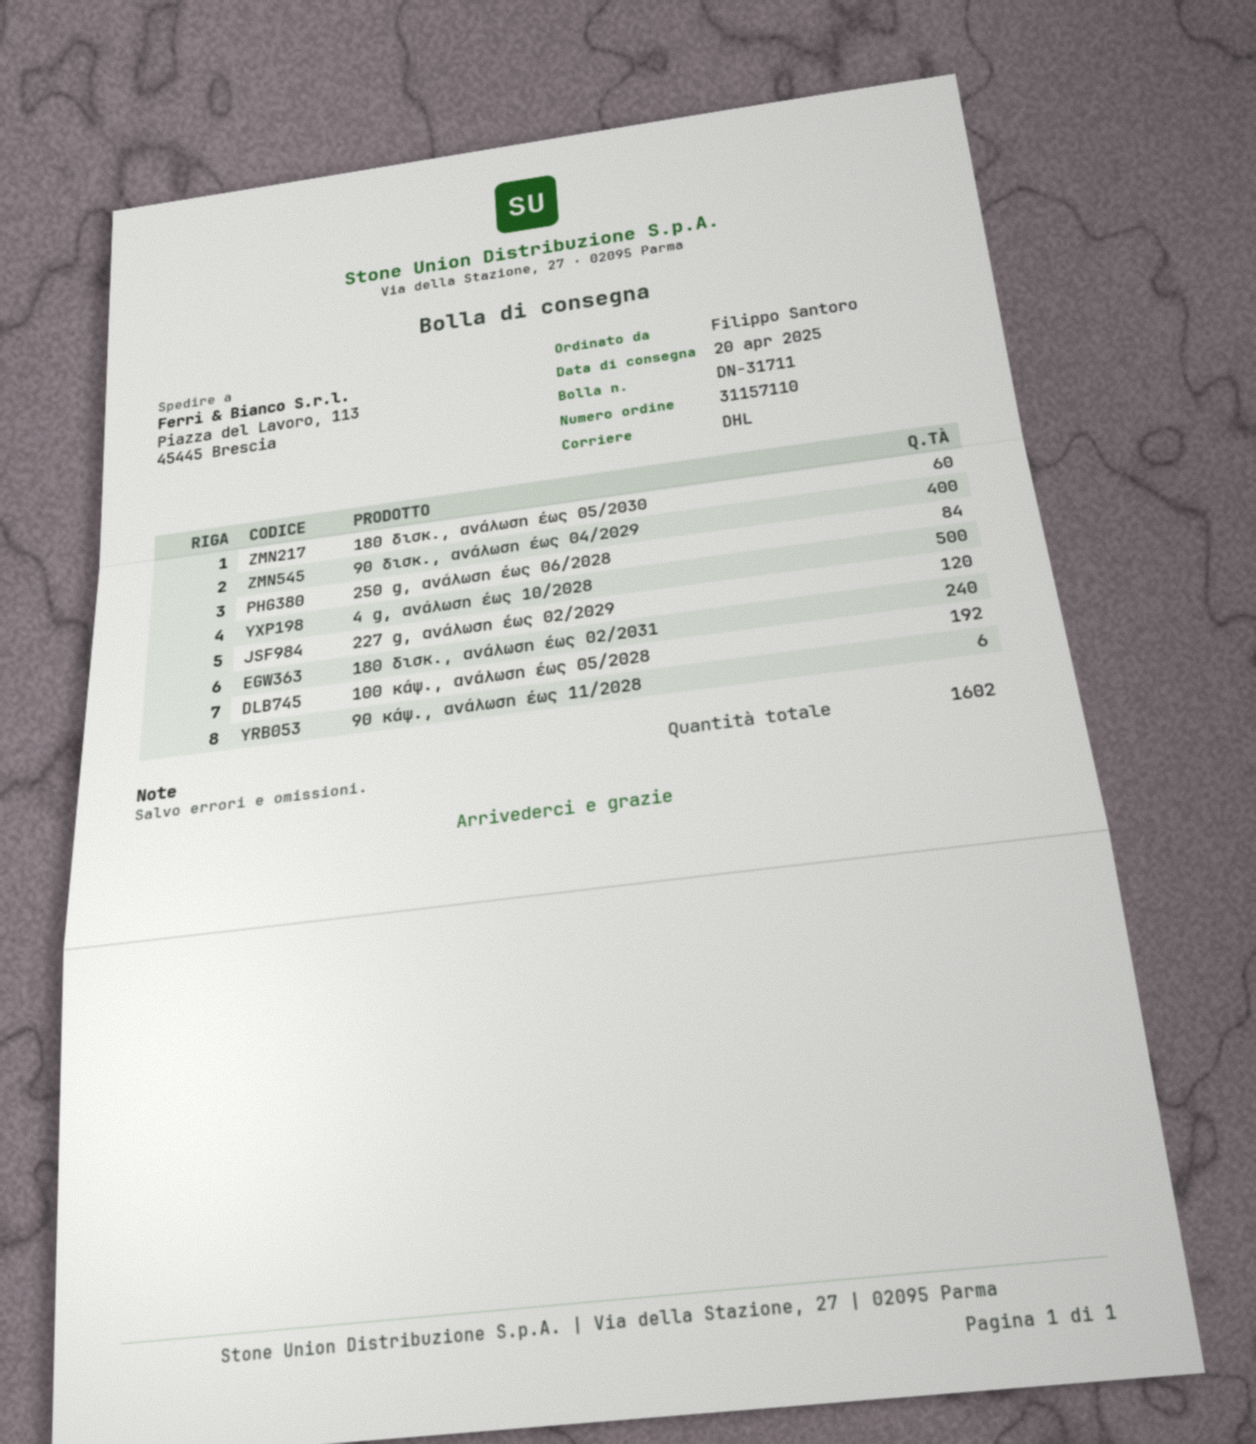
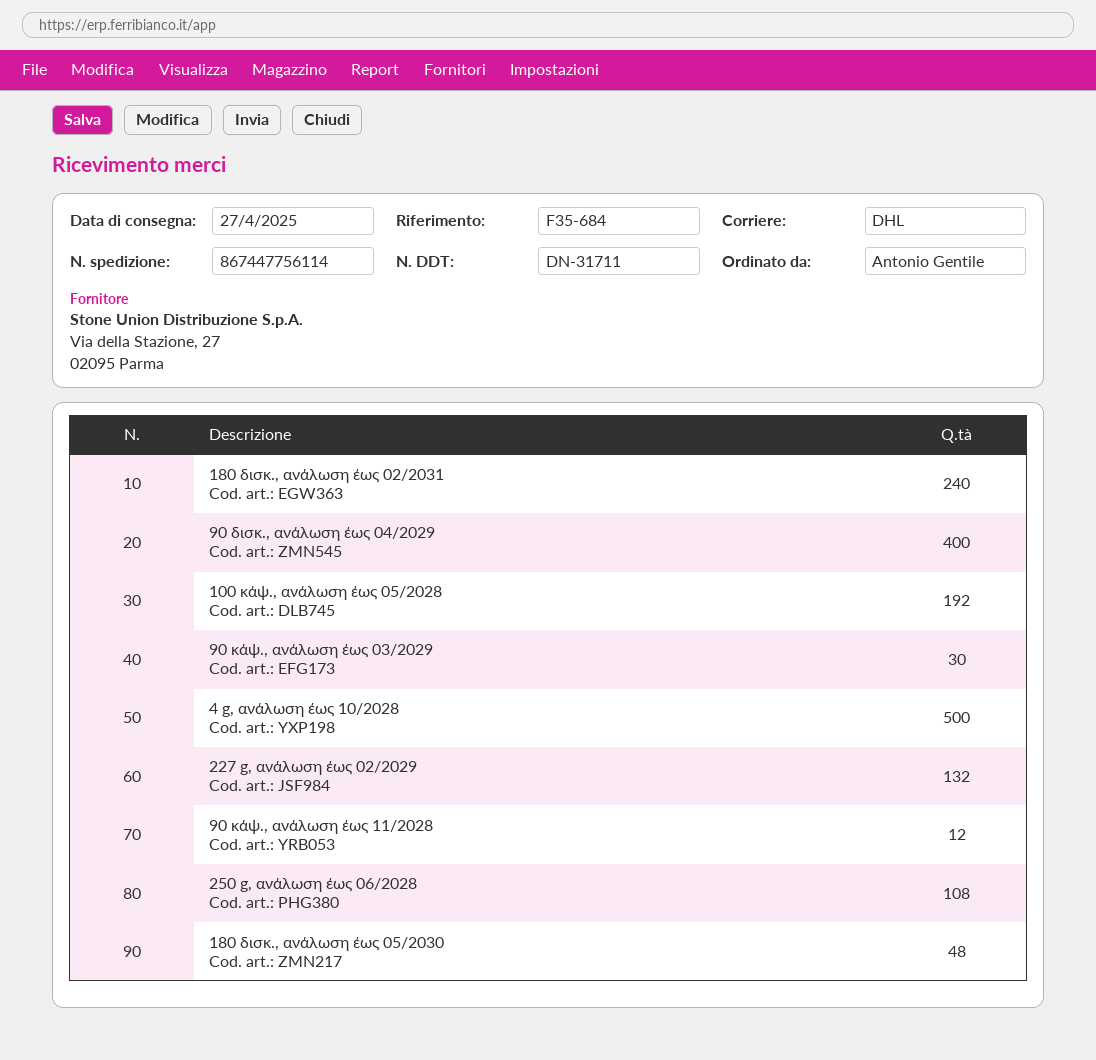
delivery date: 2025-04-20 -> 2025-04-27
ordered by: Filippo Santoro -> Antonio Gentile
180 δισκ., ανάλωση έως 05/2030: 60 -> 48
250 g, ανάλωση έως 06/2028: 84 -> 108
227 g, ανάλωση έως 02/2029: 120 -> 132
90 κάψ., ανάλωση έως 11/2028: 6 -> 12
90 κάψ., ανάλωση έως 03/2029: none -> 30

